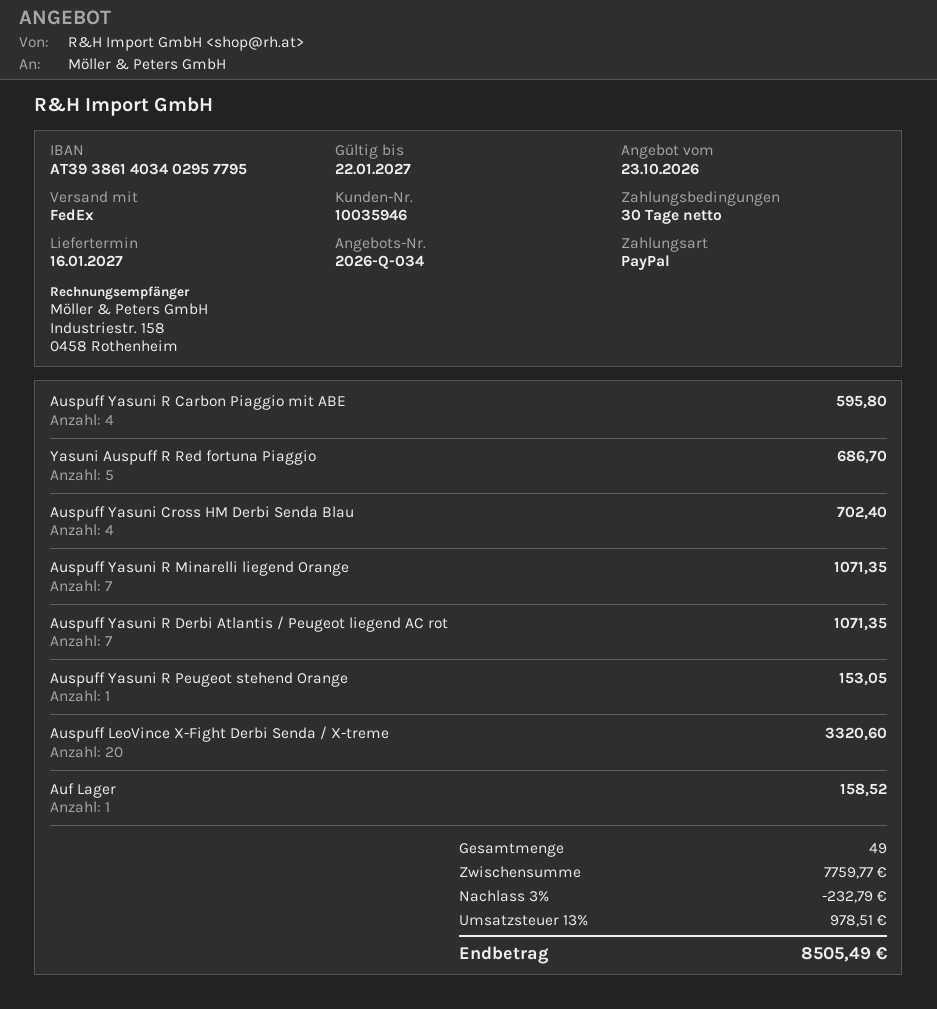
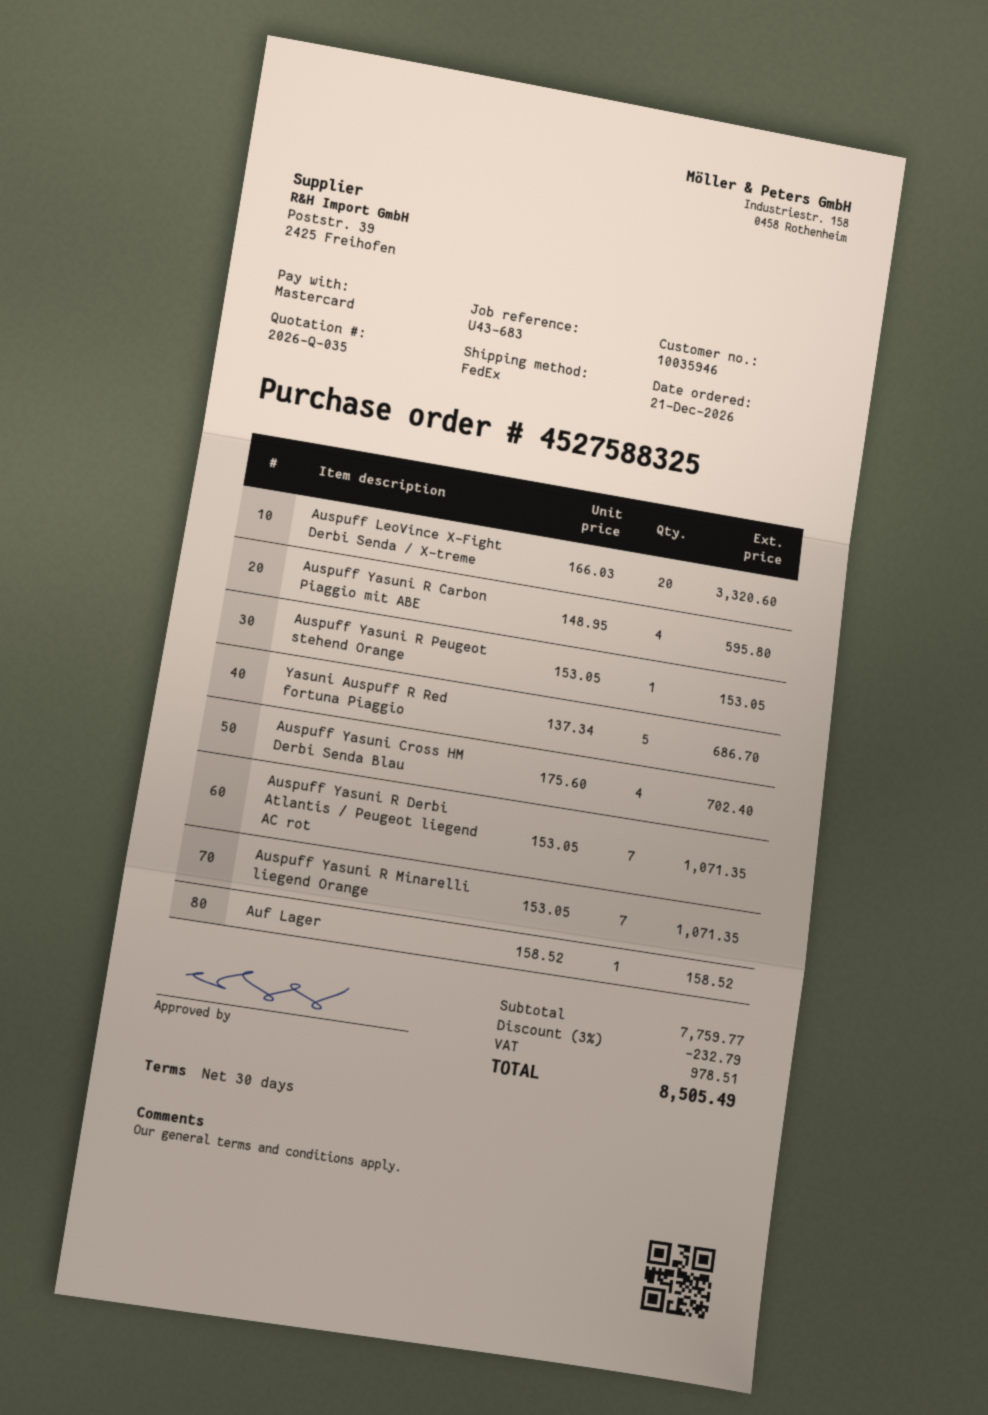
quote number: 2026-Q-034 -> 2026-Q-035
payment method: PayPal -> Mastercard

